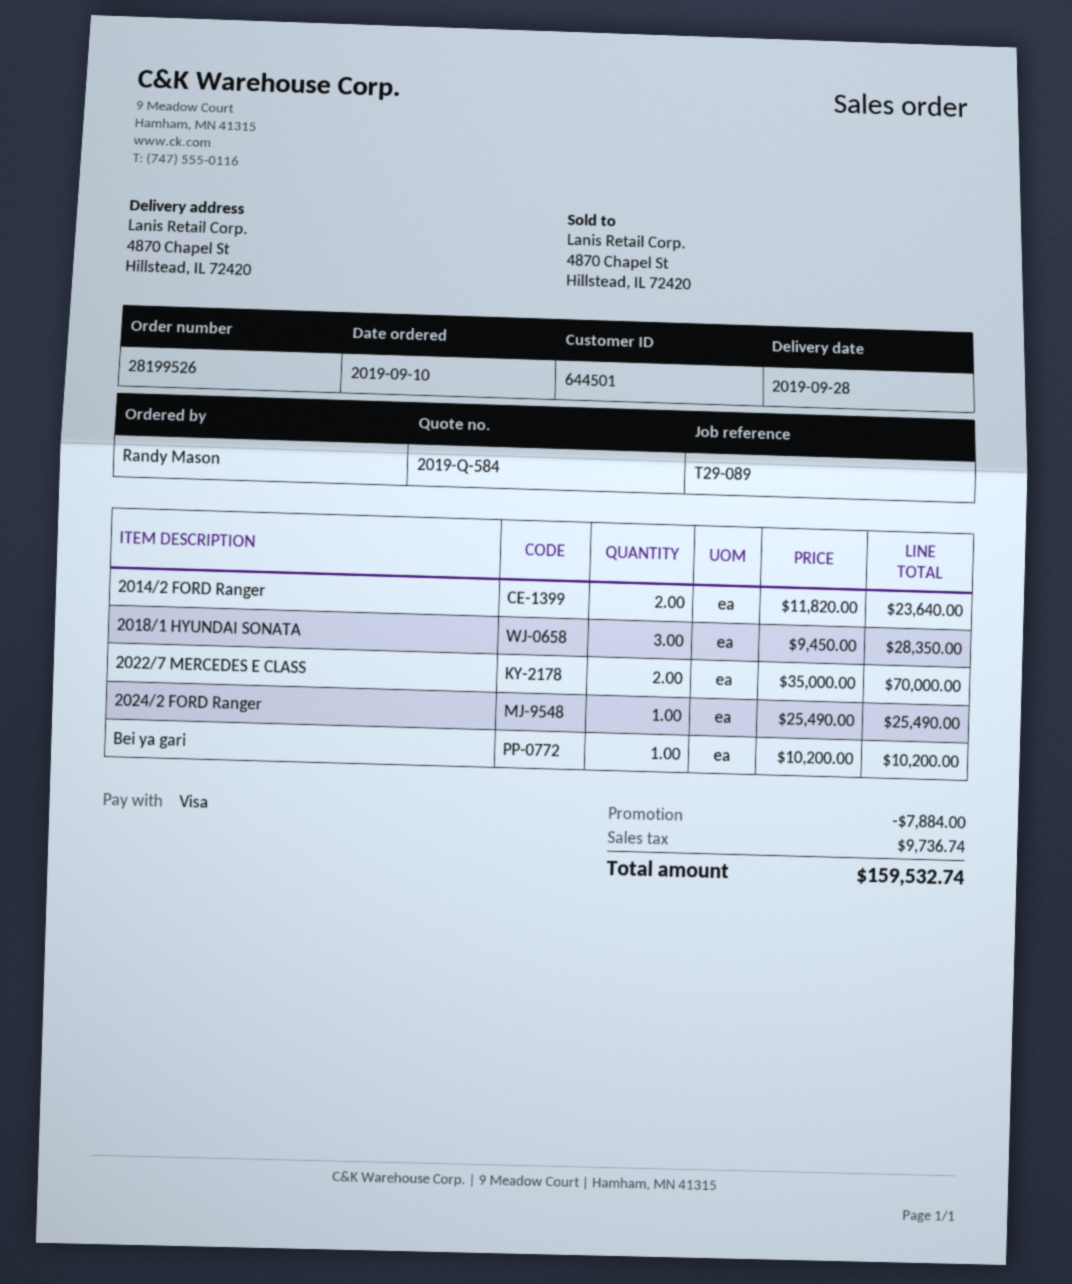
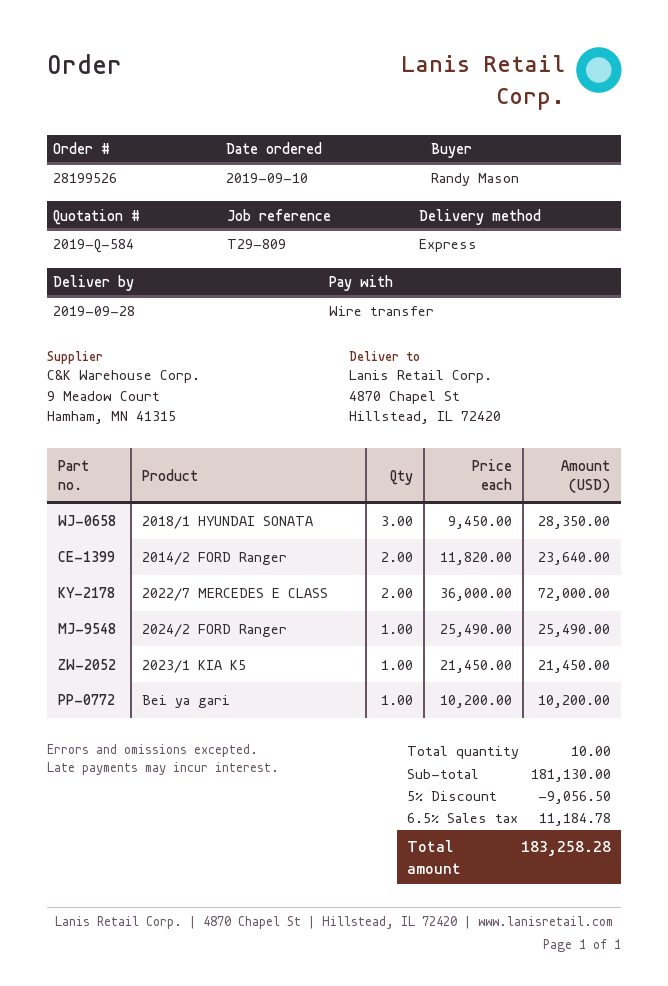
reference: T29-089 -> T29-809
payment method: Visa -> bank transfer
2022/7 MERCEDES E CLASS: 2 x 35000.00 = 70000.00 -> 2 x 36000.00 = 72000.00
2023/1 KIA K5: none -> 1 x 21450.00 = 21450.00
discount: 7884.00 -> 9056.50
tax: 9736.74 -> 11184.78
total: 159532.74 -> 183258.28

